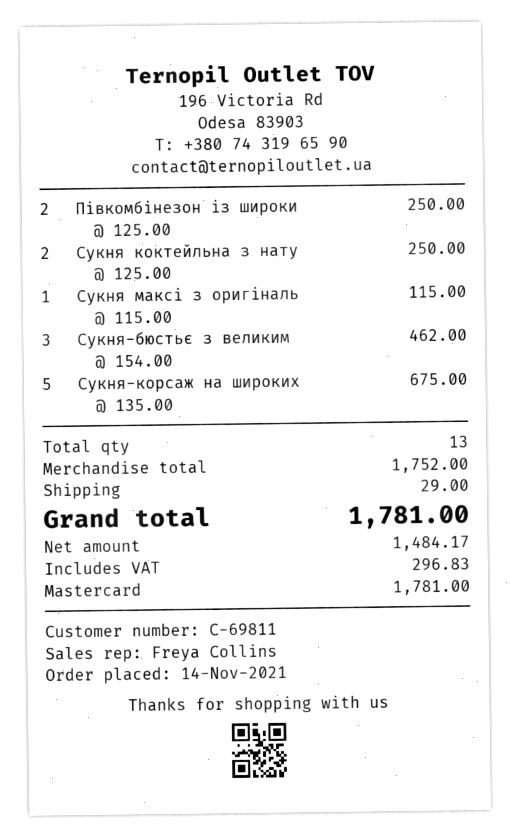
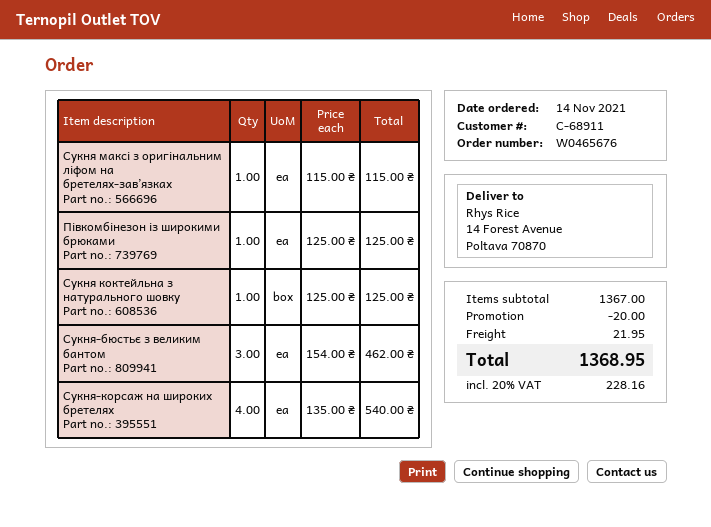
customer number: C-69811 -> C-68911
Півкомбінезон із широки: 2 x 125.00 = 250.00 -> 1 x 125.00 = 125.00
Сукня коктейльна з нату: 2 x 125.00 = 250.00 -> 1 x 125.00 = 125.00
Сукня-корсаж на широких: 5 x 135.00 = 675.00 -> 4 x 135.00 = 540.00
subtotal: 1752.00 -> 1367.00
discount: none -> 20.00
shipping: 29.00 -> 21.95
tax: 296.83 -> 228.16
total: 1781.00 -> 1368.95

